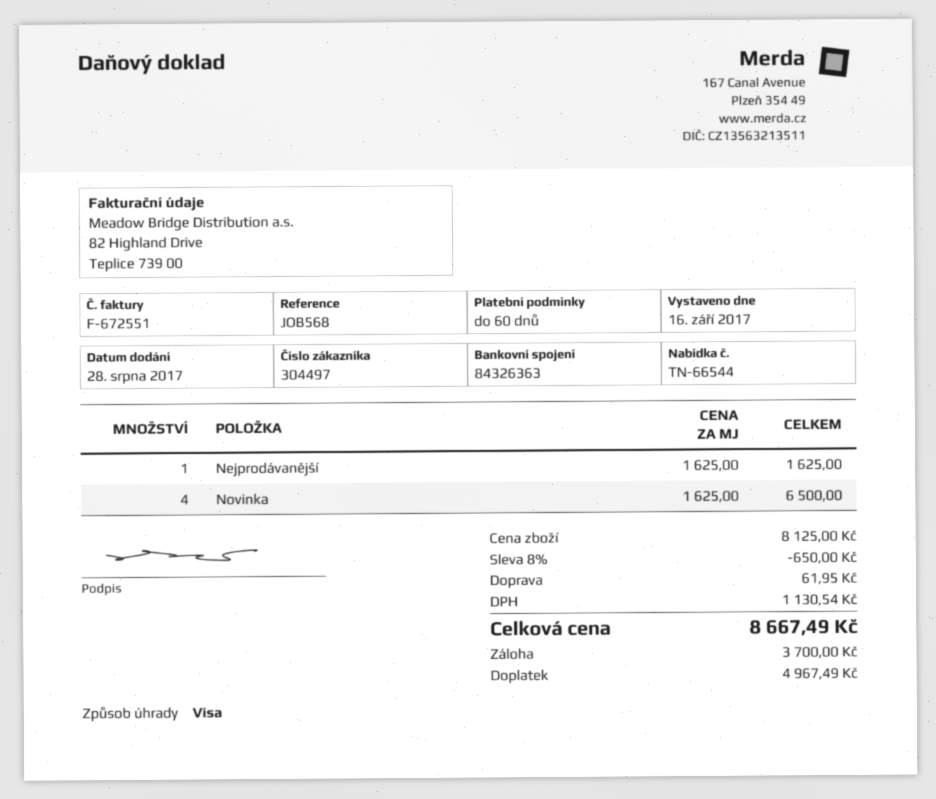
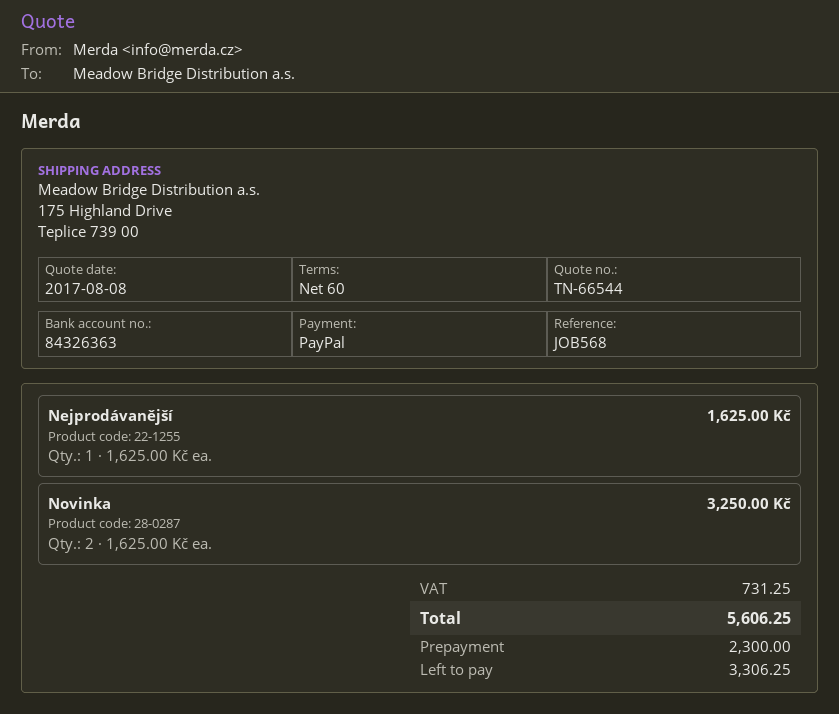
payment method: Visa -> PayPal
Novinka: 4 x 1625.00 = 6500.00 -> 2 x 1625.00 = 3250.00
discount: 8% = 650.00 -> none
shipping: 61.95 -> none
tax: 1130.54 -> 731.25
total: 8667.49 -> 5606.25
deposit: 3700.00 -> 2300.00
balance: 4967.49 -> 3306.25

